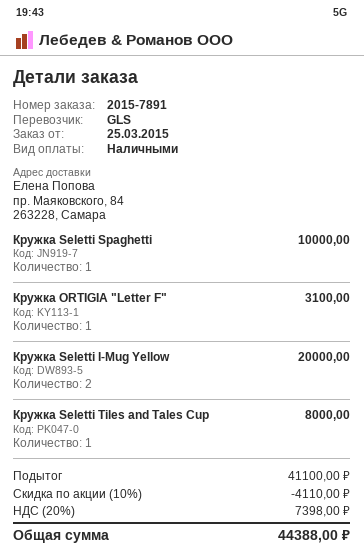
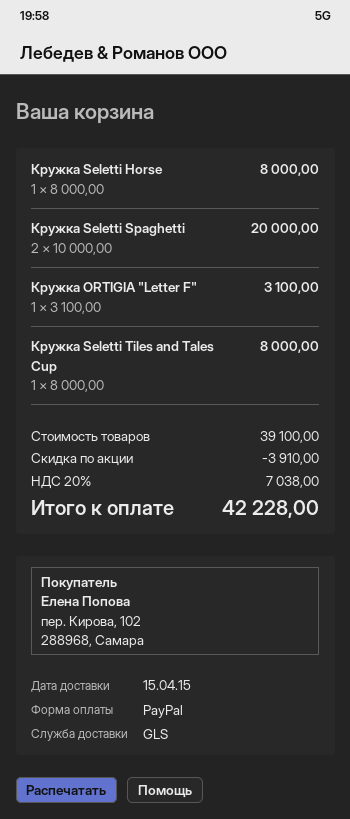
payment method: cash -> PayPal
Кружка Seletti Spaghetti: 1 for 10000.00 -> 2 for 20000.00
Кружка Seletti I-Mug Yellow: 2 for 20000.00 -> none
Кружка Seletti Horse: none -> 1 for 8000.00
subtotal: 41100.00 -> 39100.00
discount: 4110.00 -> 3910.00
tax: 20% = 7398.00 -> 20% = 7038.00
total: 44388.00 -> 42228.00

